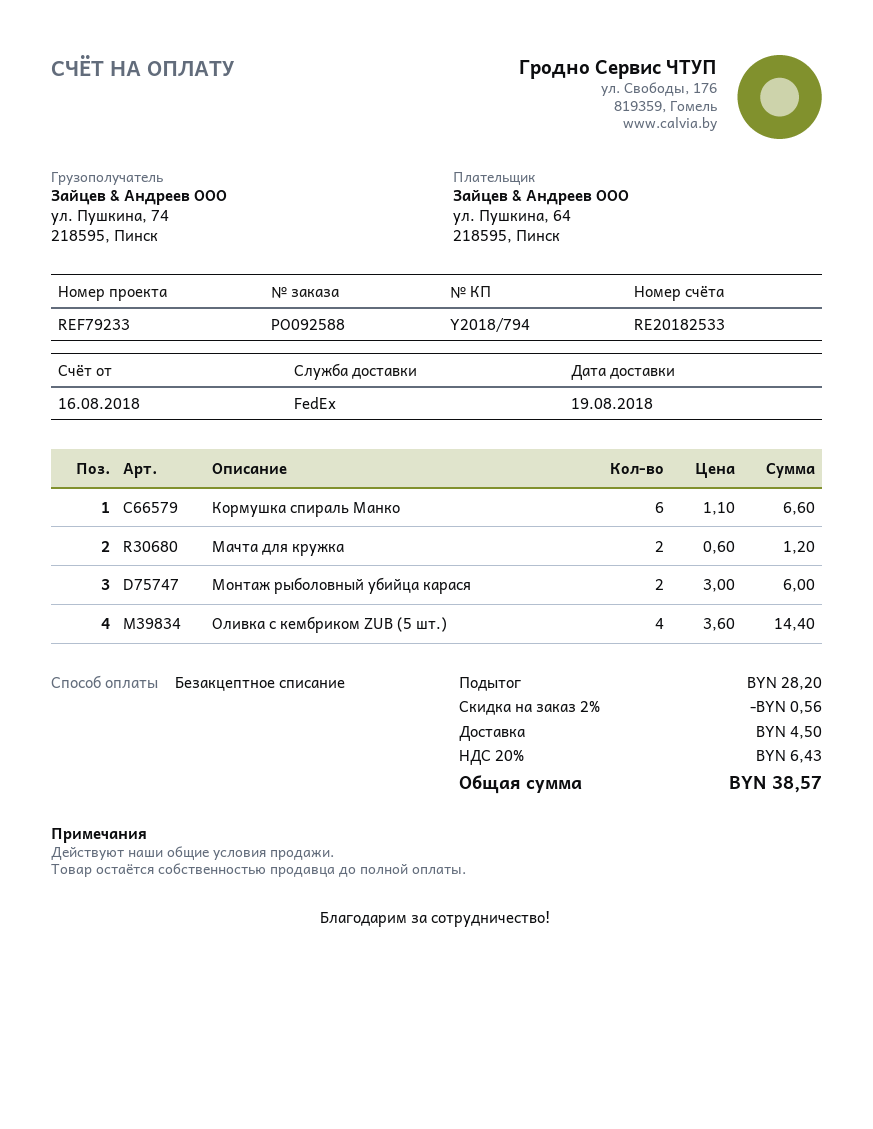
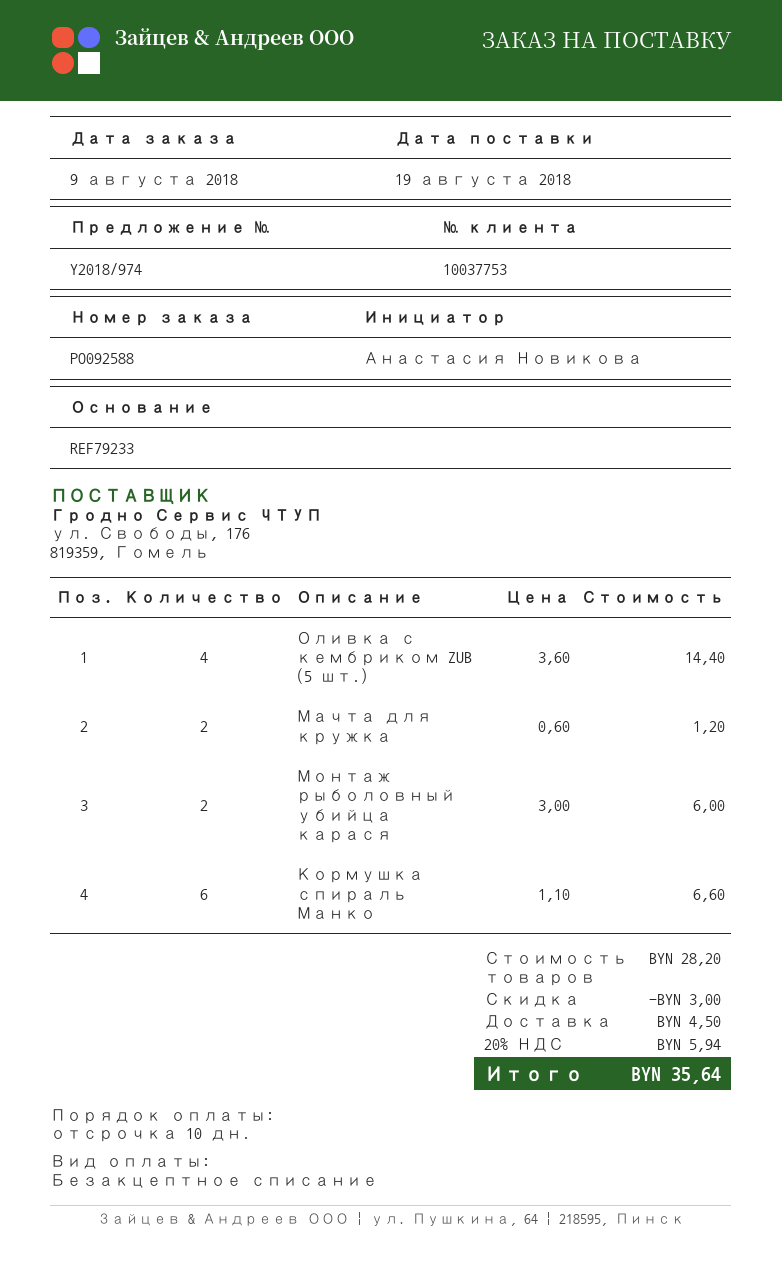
quote number: Y2018/794 -> Y2018/974
discount: 0.56 -> 3.00
tax: 20% = 6.43 -> 20% = 5.94
total: 38.57 -> 35.64

